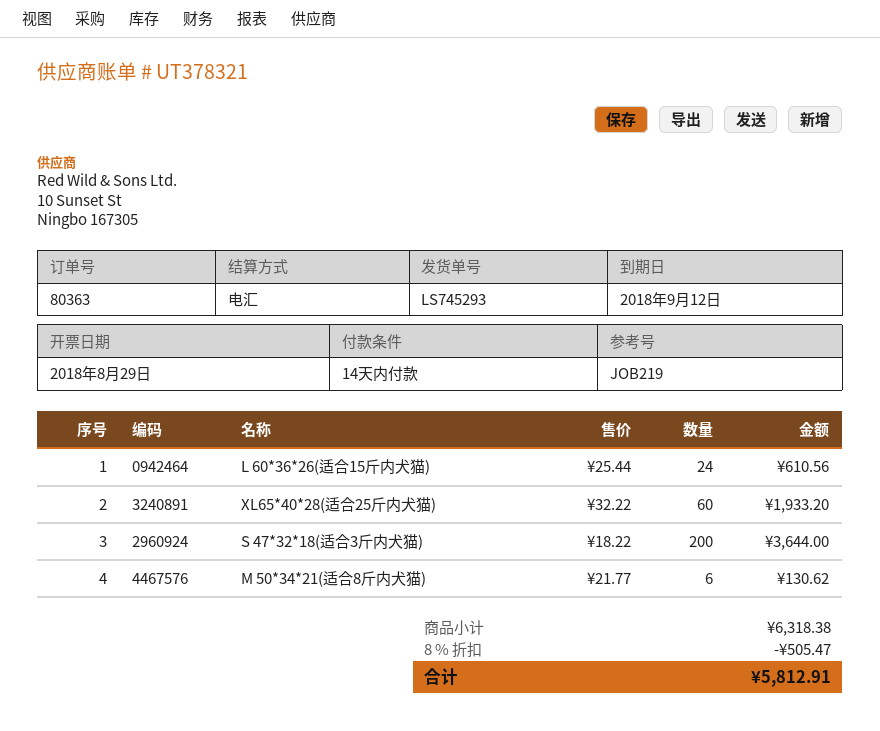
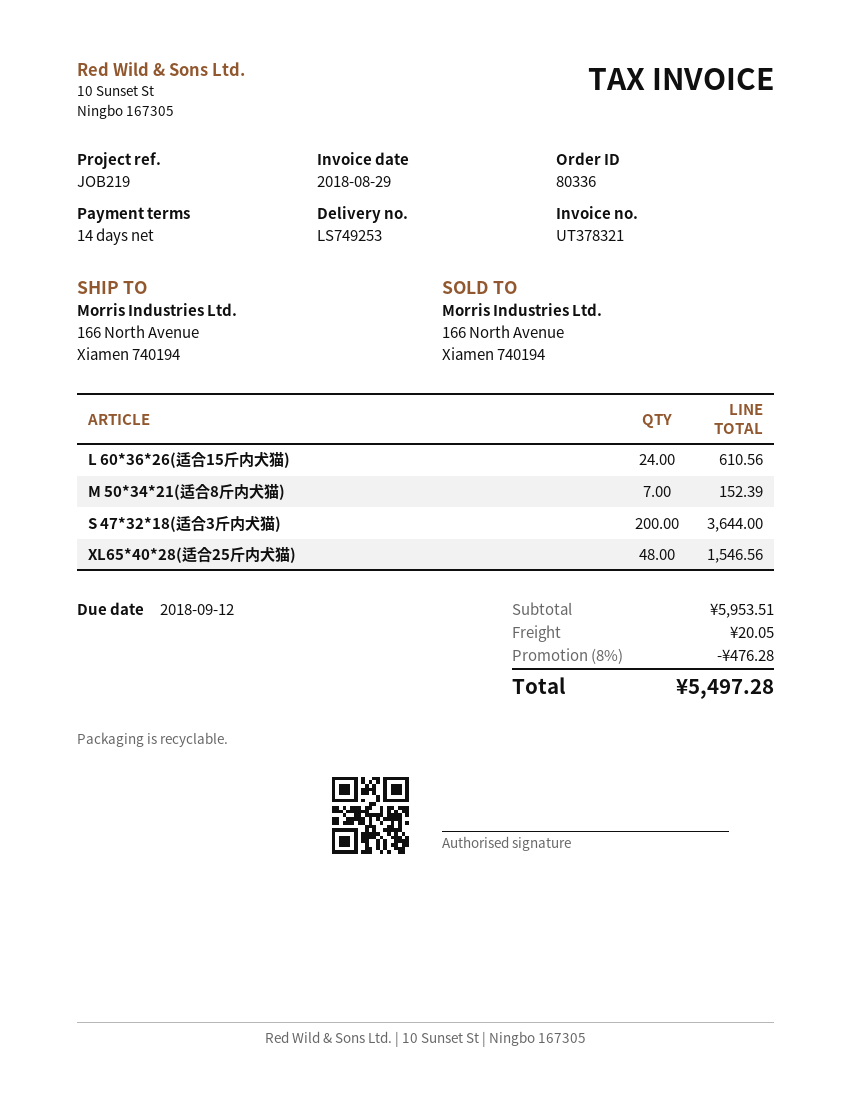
order number: 80363 -> 80336
delivery note number: LS745293 -> LS749253
XL65*40*28(适合25斤内犬猫): 60 for 1933.20 -> 48 for 1546.56
M 50*34*21(适合8斤内犬猫): 6 for 130.62 -> 7 for 152.39
subtotal: 6318.38 -> 5953.51
discount: 8% = 505.47 -> 8% = 476.28
shipping: none -> 20.05
total: 5812.91 -> 5497.28

